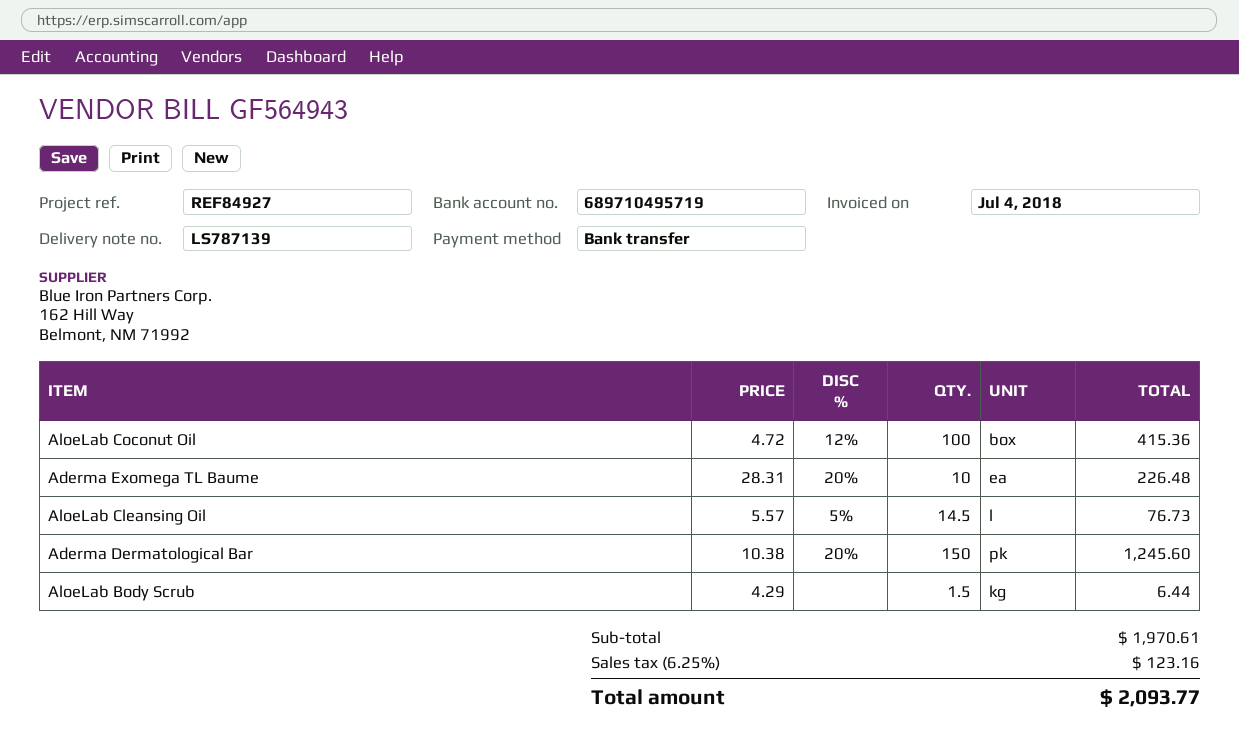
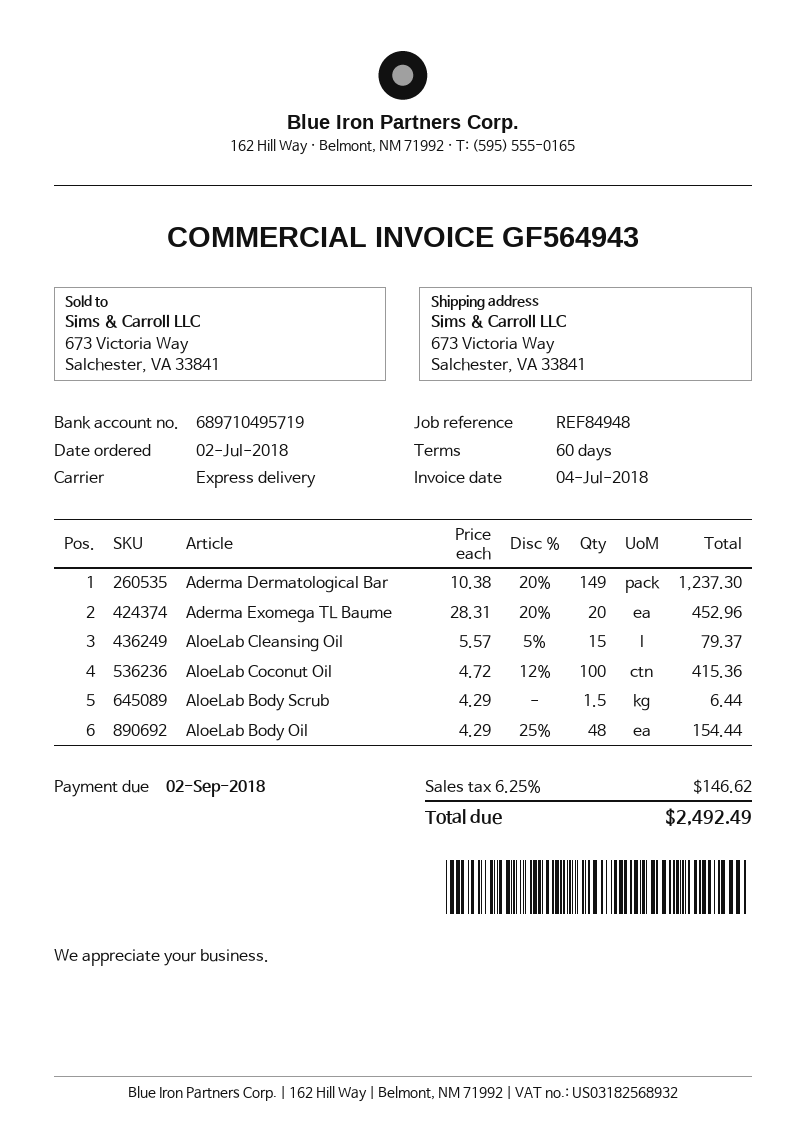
reference: REF84927 -> REF84948
Aderma Exomega TL Baume: 10 x 28.31 - 20% = 226.48 -> 20 x 28.31 - 20% = 452.96
AloeLab Cleansing Oil: 14.5 x 5.57 - 5% = 76.73 -> 15 x 5.57 - 5% = 79.37
Aderma Dermatological Bar: 150 x 10.38 - 20% = 1245.60 -> 149 x 10.38 - 20% = 1237.30
AloeLab Body Oil: none -> 48 x 4.29 - 25% = 154.44
tax: 6.25% = 123.16 -> 6.25% = 146.62
total: 2093.77 -> 2492.49

